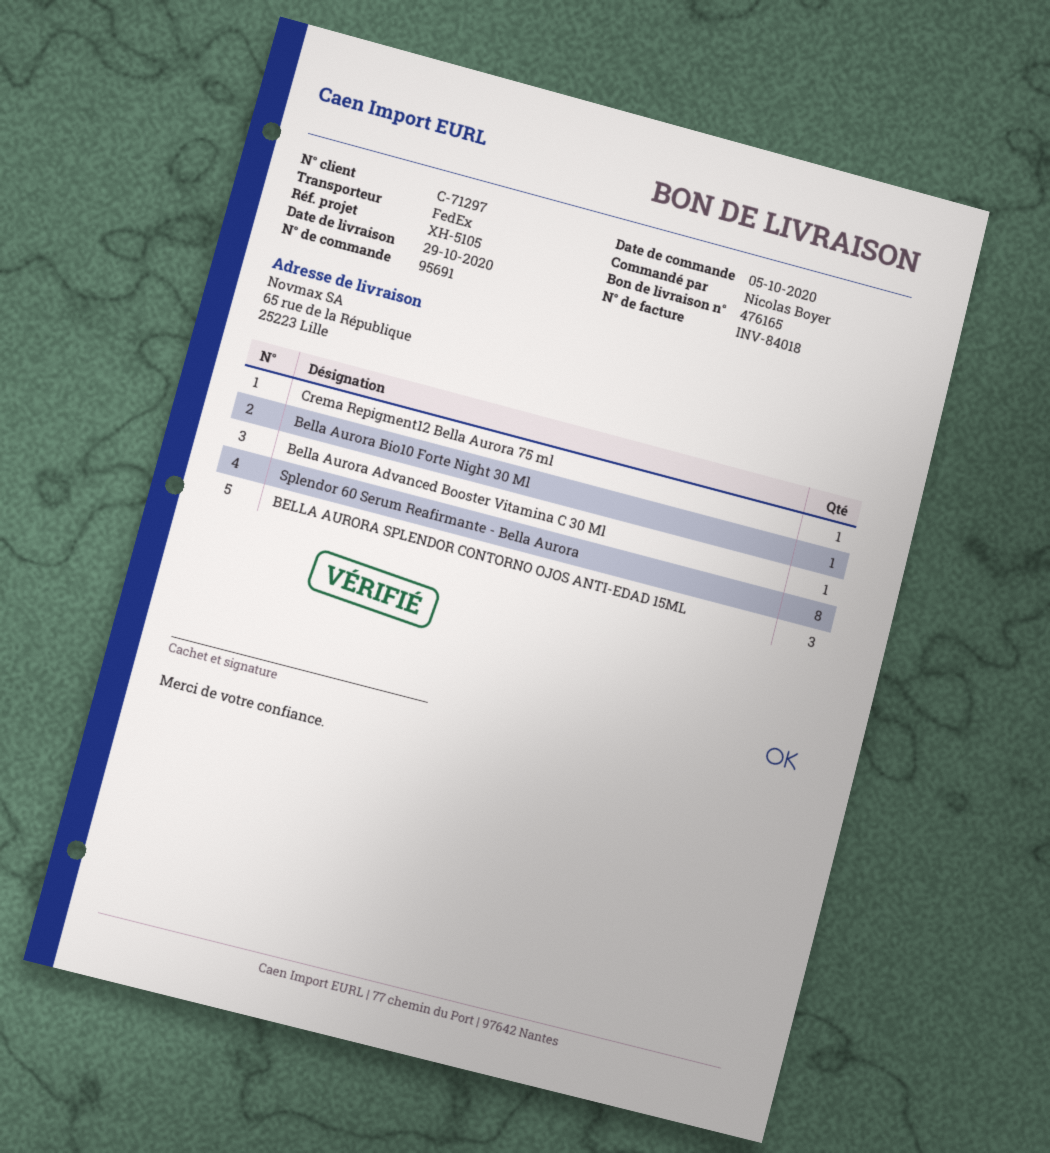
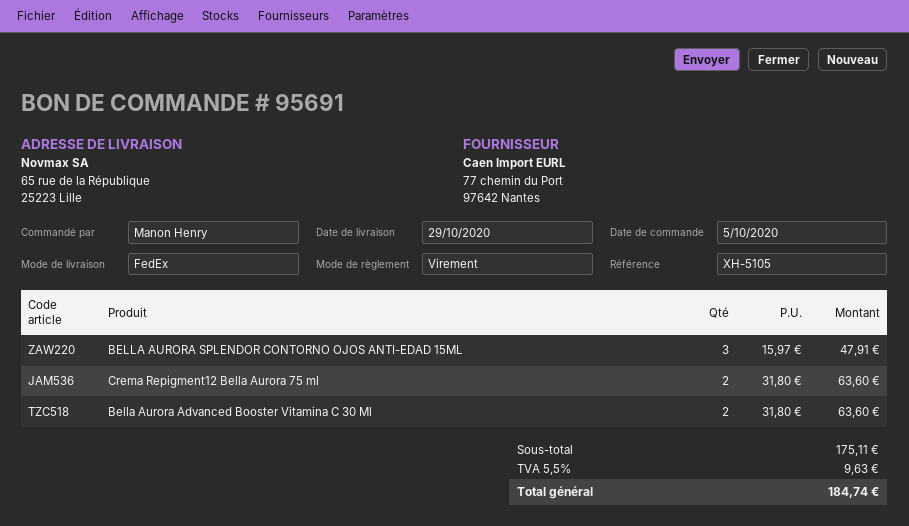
ordered by: Nicolas Boyer -> Manon Henry
Crema Repigment12 Bella Aurora 75 ml: 1 -> 2
Bella Aurora Bio10 Forte Night 30 Ml: 1 -> none
Bella Aurora Advanced Booster Vitamina C 30 Ml: 1 -> 2
Splendor 60 Serum Reafirmante - Bella Aurora: 8 -> none

